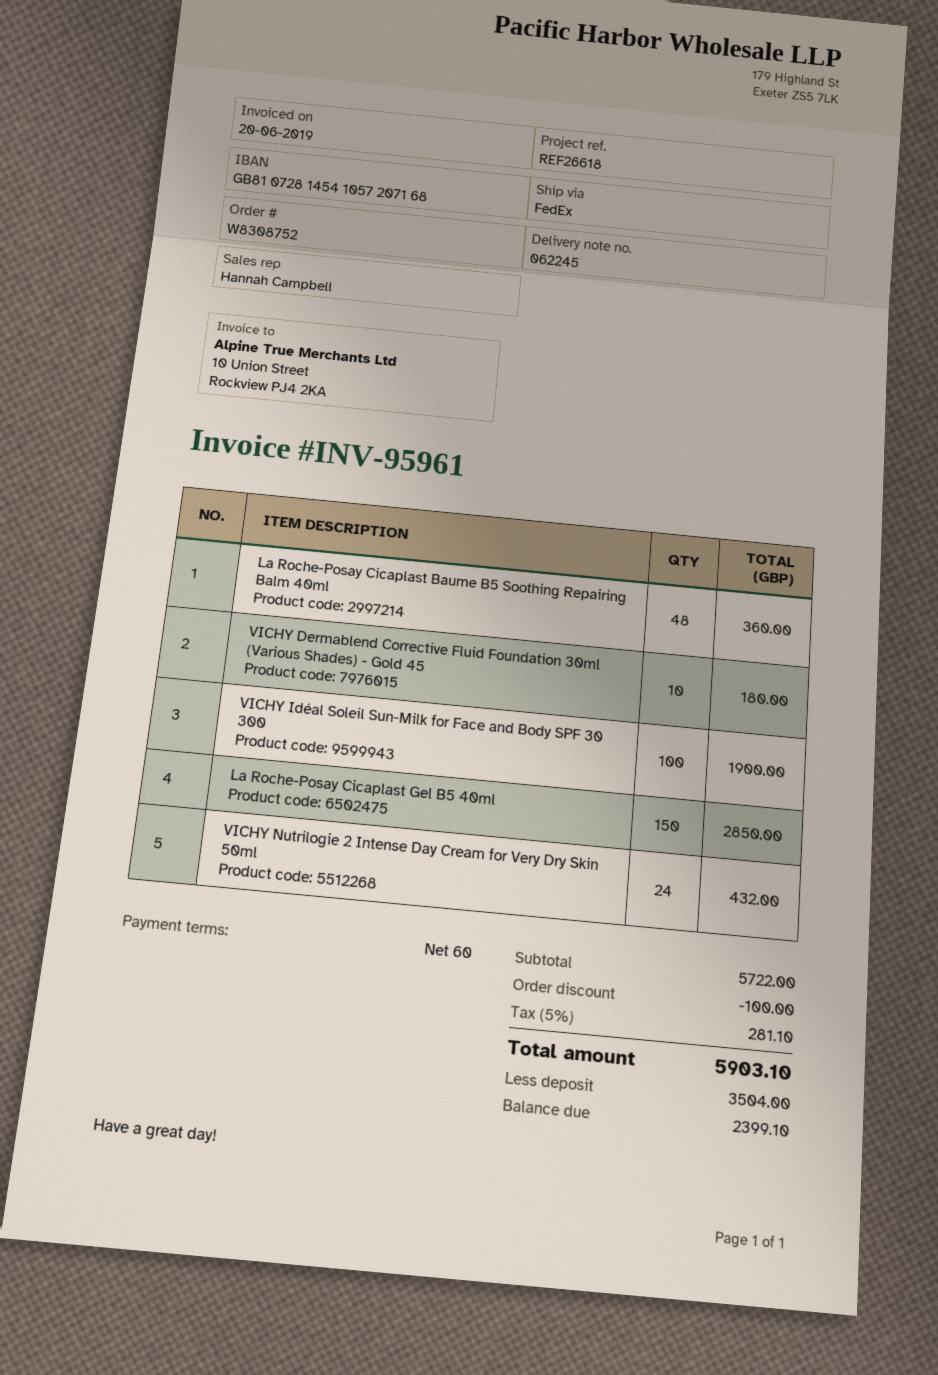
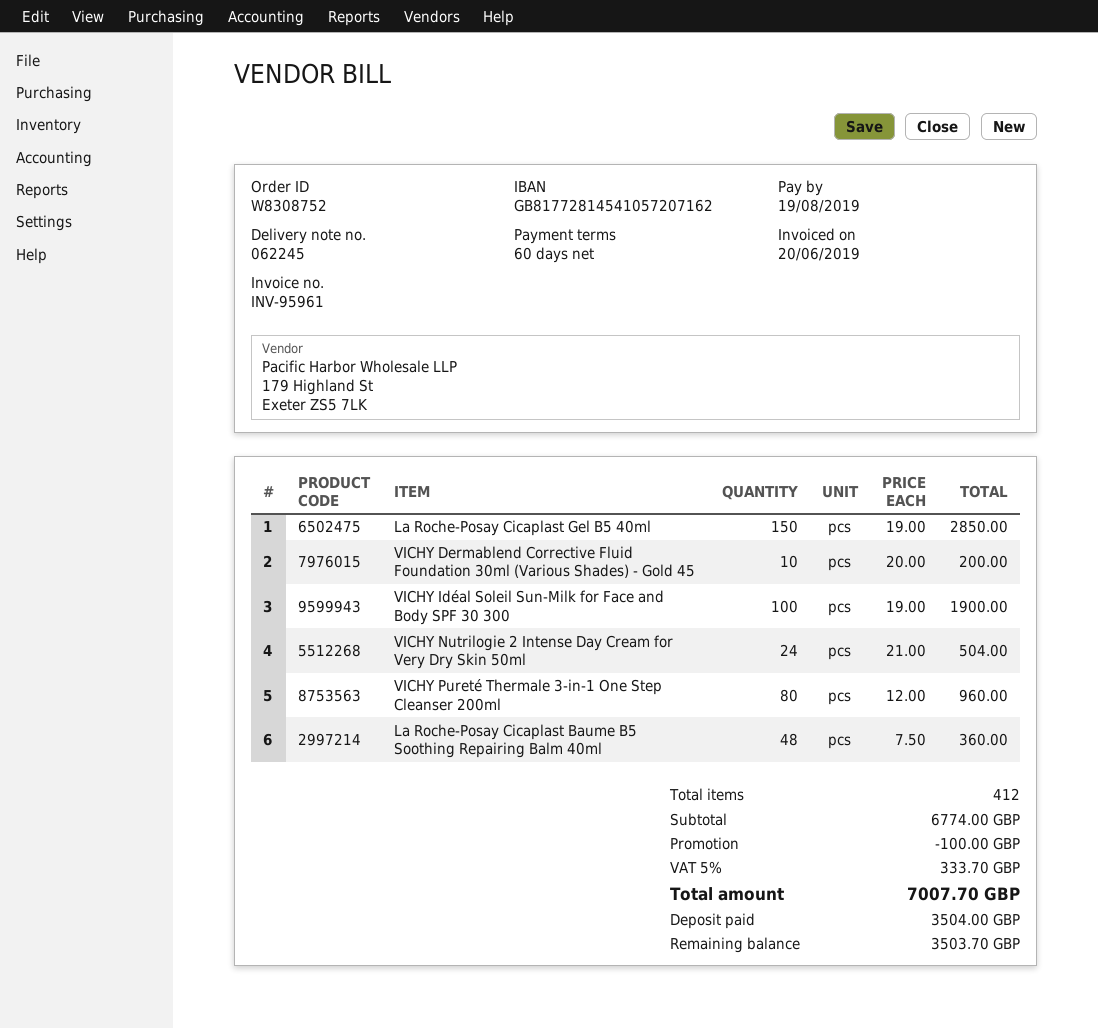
bank account: GB81072814541057207168 -> GB81772814541057207162
VICHY Dermablend Corrective Fluid Foundation 30ml (Various Shades) - Gold 45: 10 for 180.00 -> 10 for 200.00
VICHY Nutrilogie 2 Intense Day Cream for Very Dry Skin 50ml: 24 for 432.00 -> 24 for 504.00
VICHY Pureté Thermale 3-in-1 One Step Cleanser 200ml: none -> 80 for 960.00
subtotal: 5722.00 -> 6774.00
tax: 5% = 281.10 -> 5% = 333.70
total: 5903.10 -> 7007.70
balance: 2399.10 -> 3503.70

